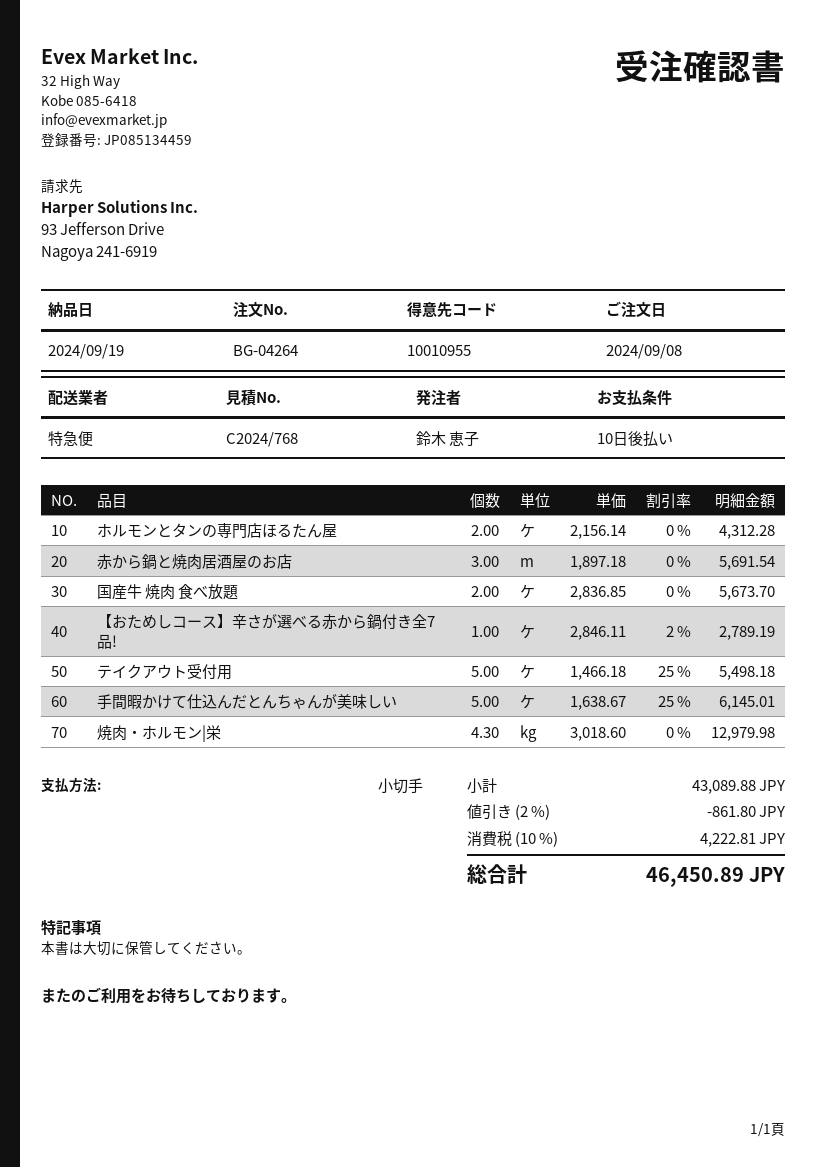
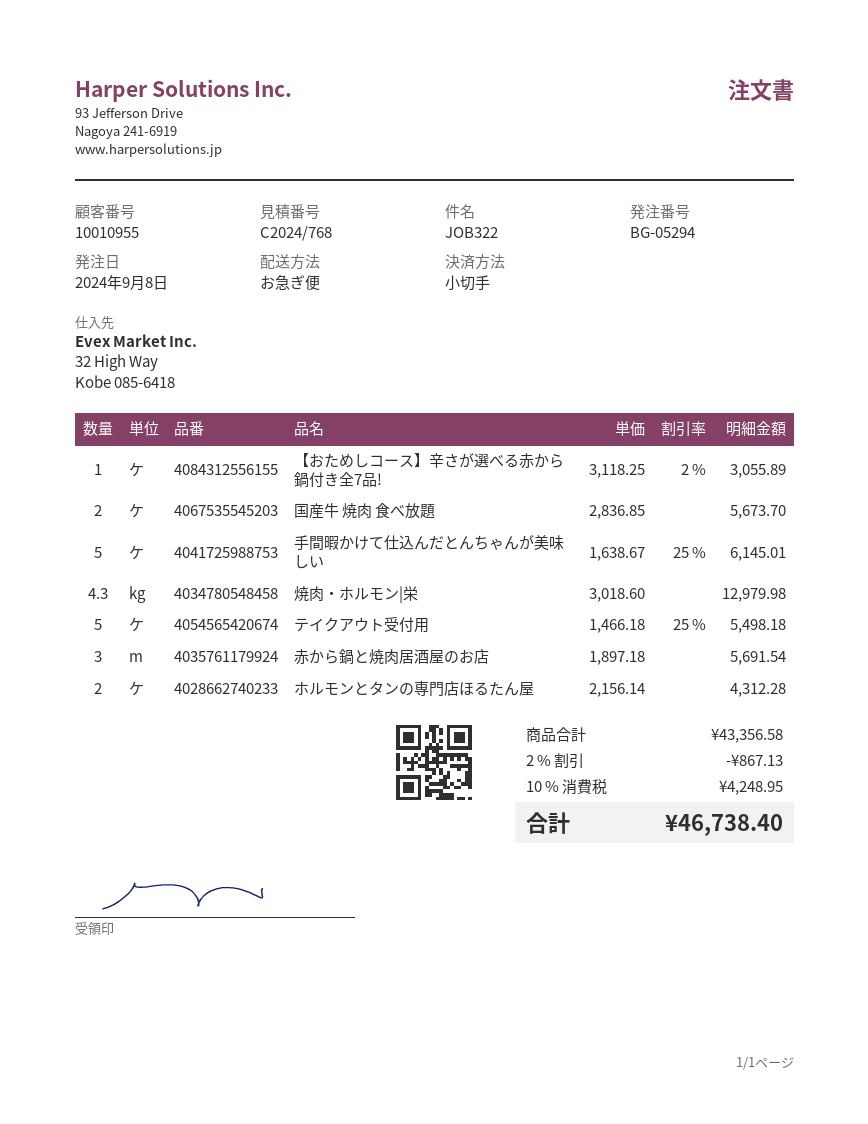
order number: BG-04264 -> BG-05294
【おためしコース】辛さが選べる赤から鍋付き全7品!: 1 x 2846.11 - 2% = 2789.19 -> 1 x 3118.25 - 2% = 3055.89
subtotal: 43089.88 -> 43356.58
discount: 2% = 861.80 -> 2% = 867.13
tax: 10% = 4222.81 -> 10% = 4248.95
total: 46450.89 -> 46738.40

